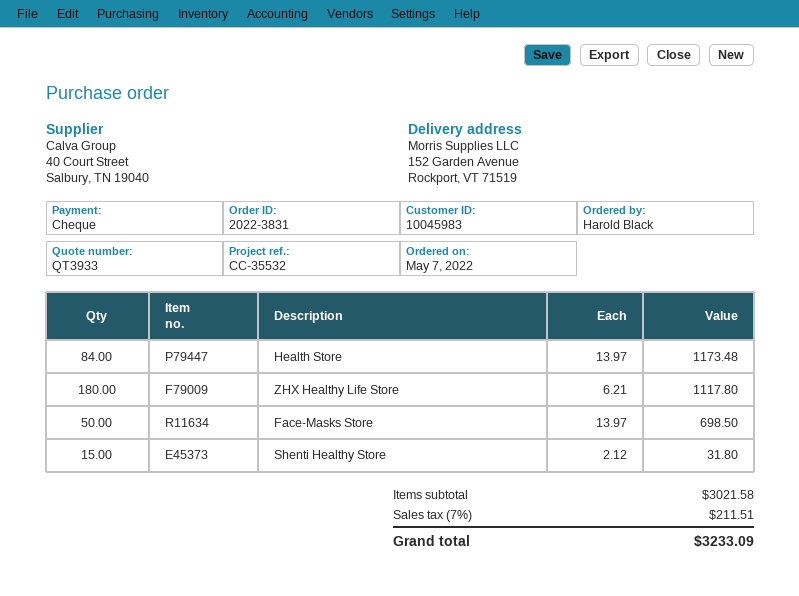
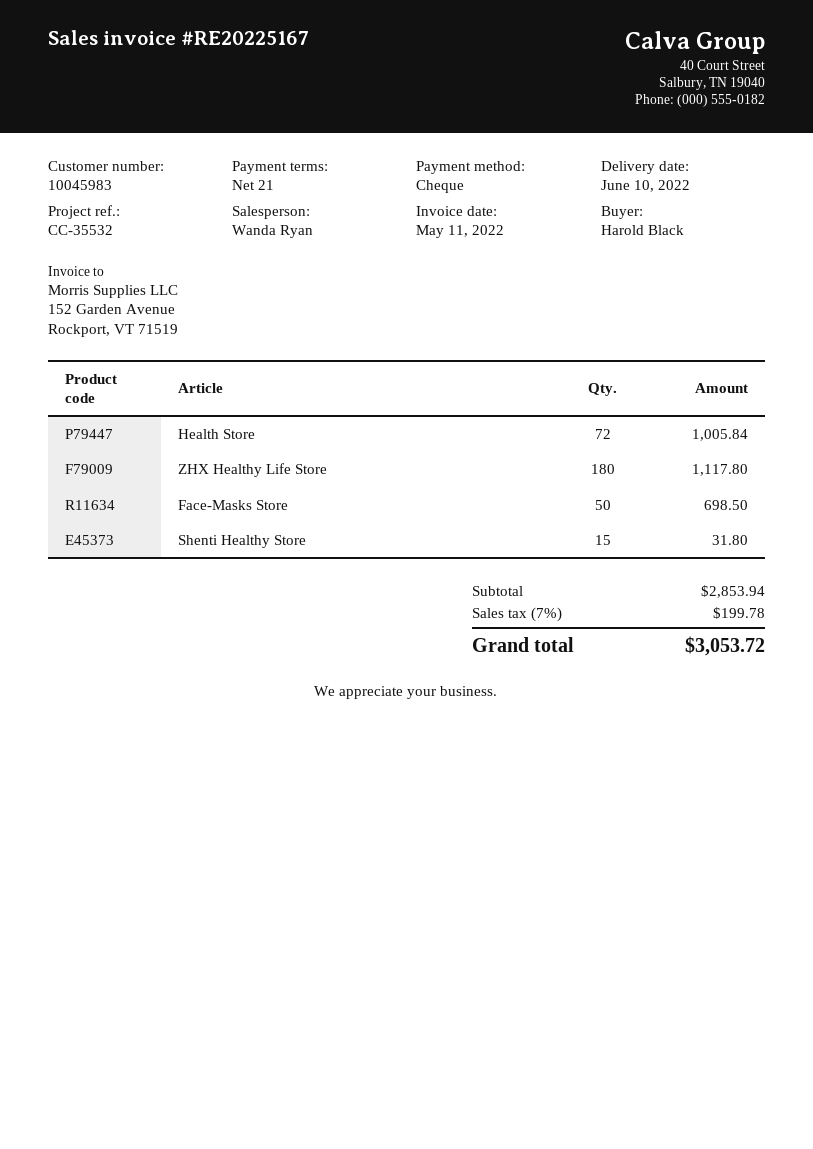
Health Store: 84 for 1173.48 -> 72 for 1005.84
subtotal: 3021.58 -> 2853.94
tax: 7% = 211.51 -> 7% = 199.78
total: 3233.09 -> 3053.72

